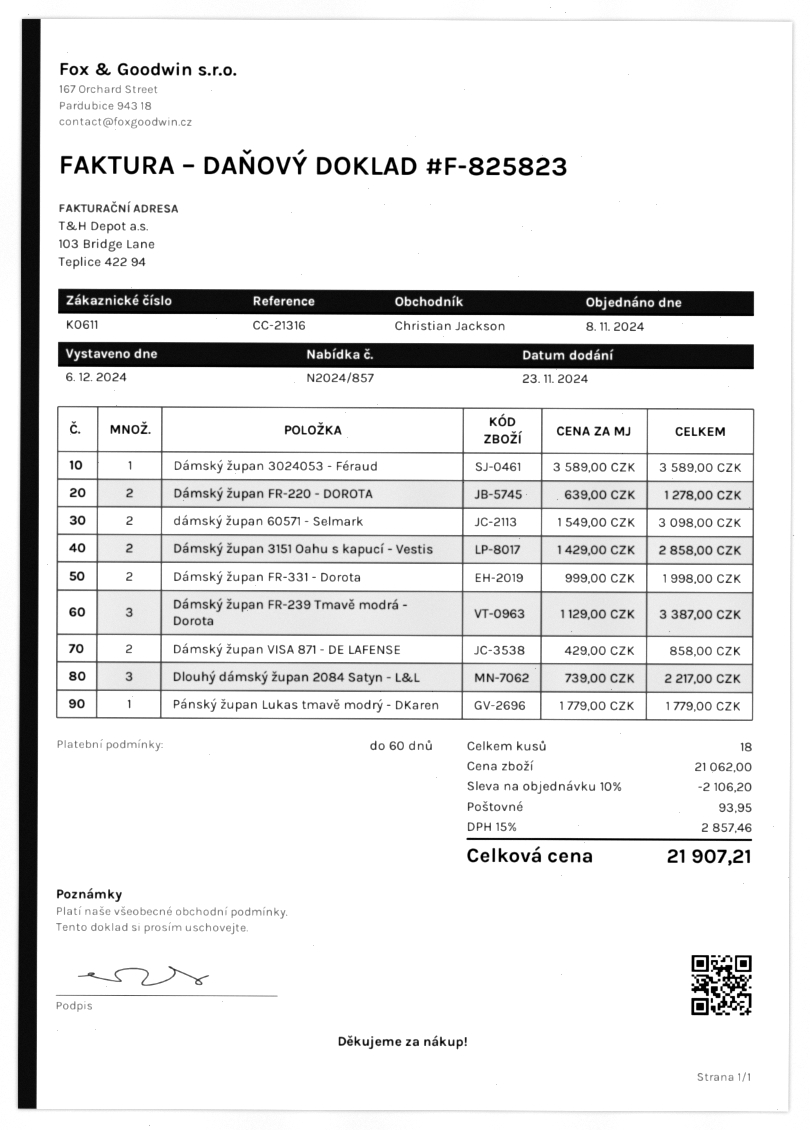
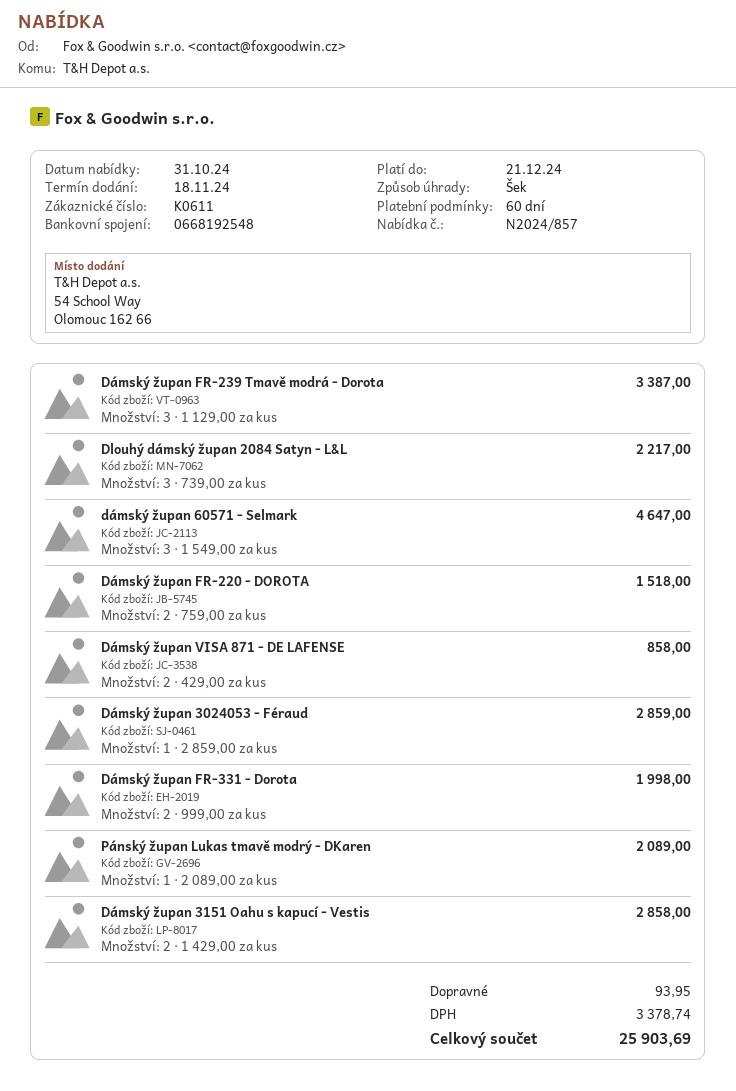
delivery date: 2024-11-23 -> 2024-11-18
Dámský župan 3024053 - Féraud: 1 x 3589.00 = 3589.00 -> 1 x 2859.00 = 2859.00
Dámský župan FR-220 - DOROTA: 2 x 639.00 = 1278.00 -> 2 x 759.00 = 1518.00
dámský župan 60571 - Selmark: 2 x 1549.00 = 3098.00 -> 3 x 1549.00 = 4647.00
Pánský župan Lukas tmavě modrý - DKaren: 1 x 1779.00 = 1779.00 -> 1 x 2089.00 = 2089.00
discount: 10% = 2106.20 -> none
tax: 2857.46 -> 3378.74
total: 21907.21 -> 25903.69

